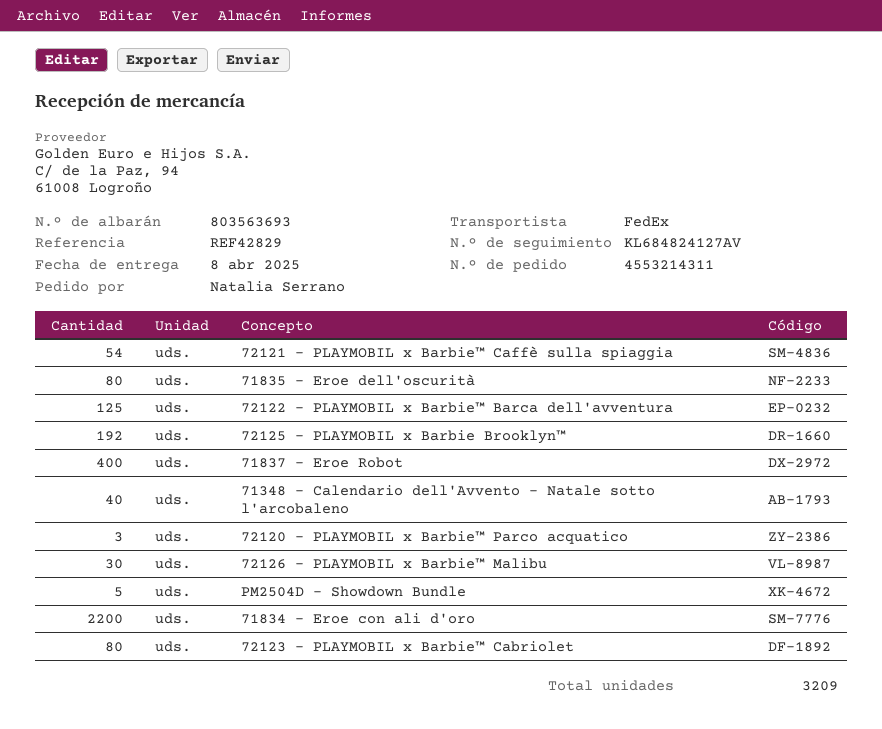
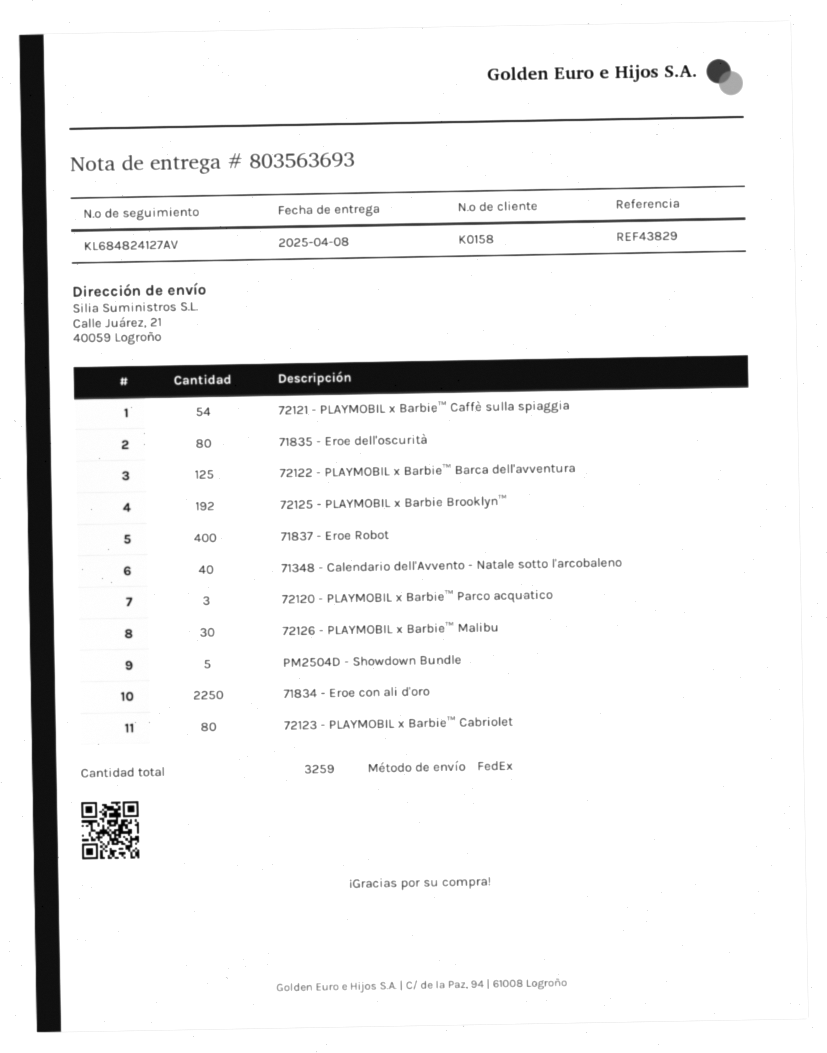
reference: REF42829 -> REF43829
71834 - Eroe con ali d'oro: 2200 -> 2250
total quantity: 3209 -> 3259

